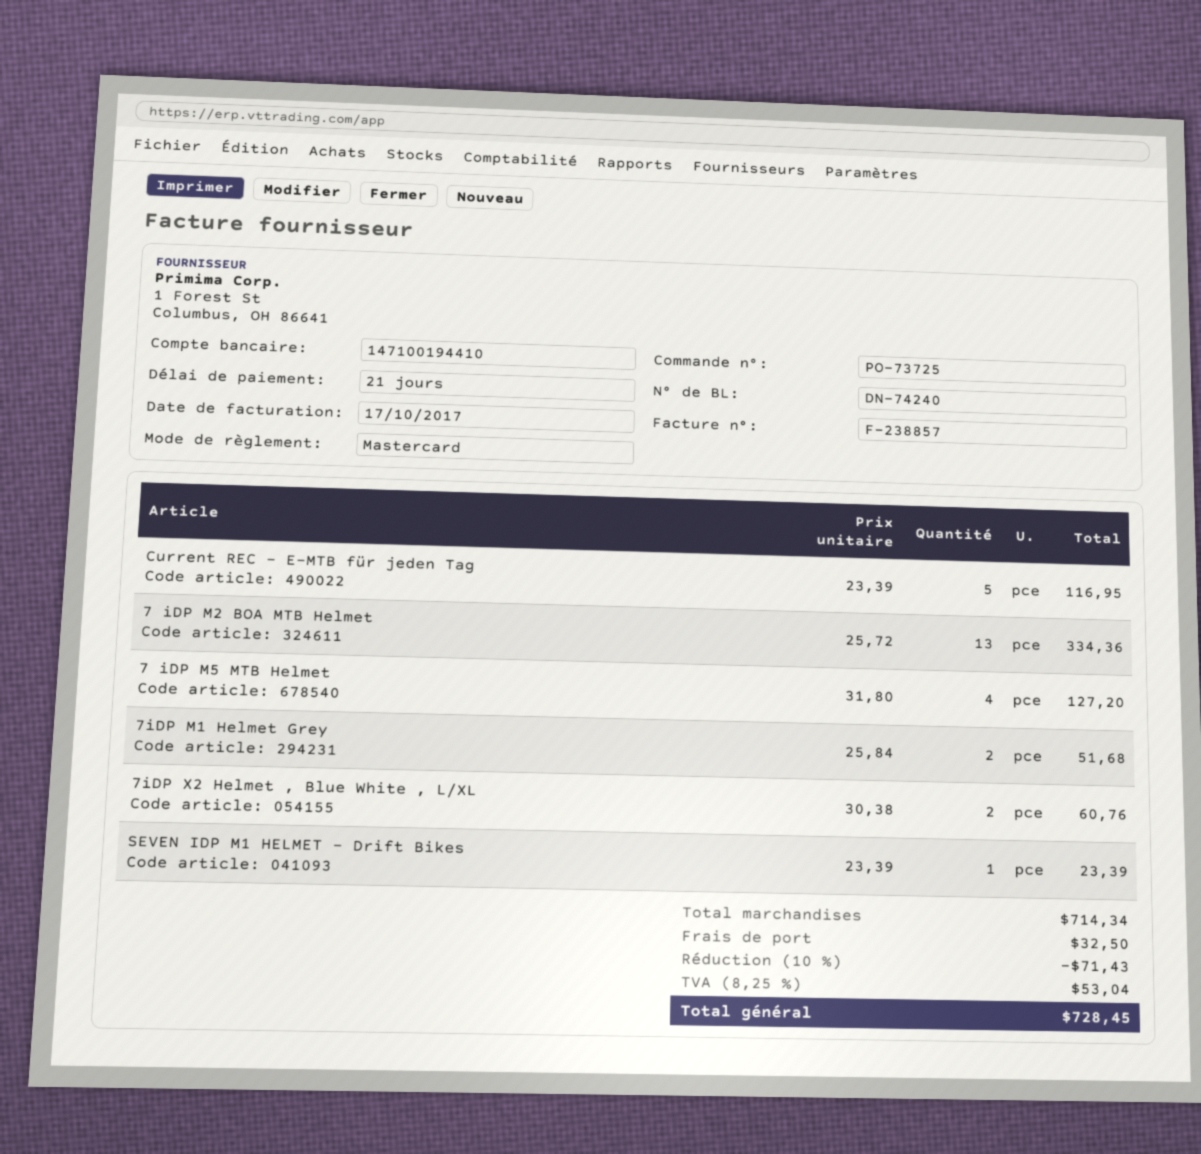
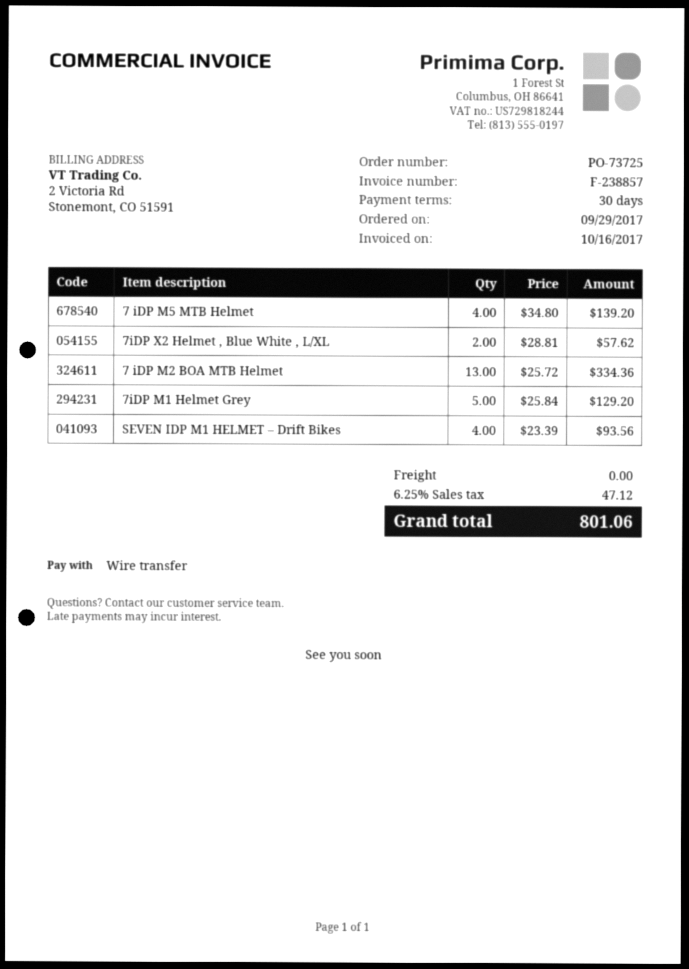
invoice date: 2017-10-17 -> 2017-10-16
payment terms: 21 days -> 30 days
payment method: Mastercard -> bank transfer
Current REC – E-MTB für jeden Tag: 5 x 23.39 = 116.95 -> none
7 iDP M5 MTB Helmet: 4 x 31.80 = 127.20 -> 4 x 34.80 = 139.20
7iDP M1 Helmet Grey: 2 x 25.84 = 51.68 -> 5 x 25.84 = 129.20
7iDP X2 Helmet , Blue White , L/XL: 2 x 30.38 = 60.76 -> 2 x 28.81 = 57.62
SEVEN IDP M1 HELMET – Drift Bikes: 1 x 23.39 = 23.39 -> 4 x 23.39 = 93.56
discount: 10% = 71.43 -> none
shipping: 32.50 -> 0.00
tax: 8.25% = 53.04 -> 6.25% = 47.12
total: 728.45 -> 801.06

